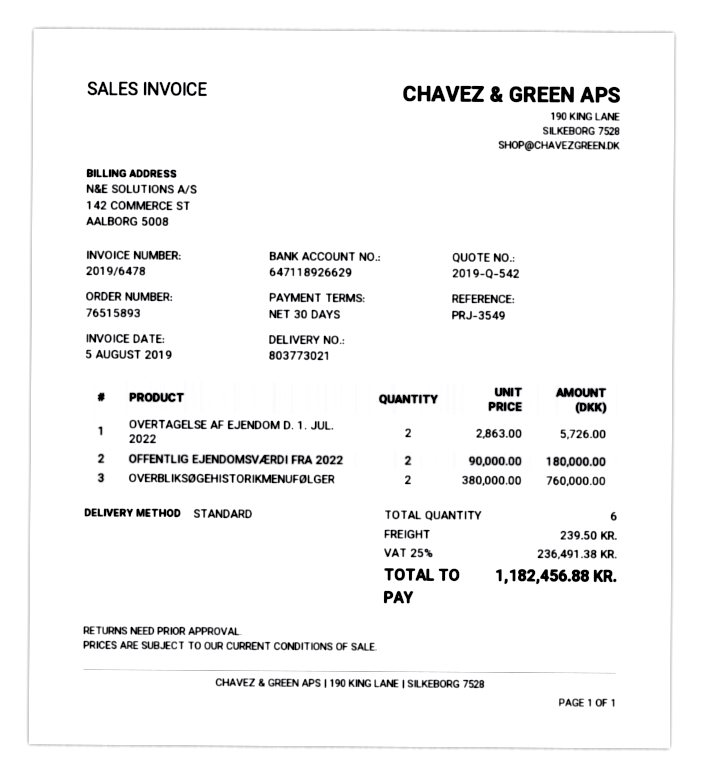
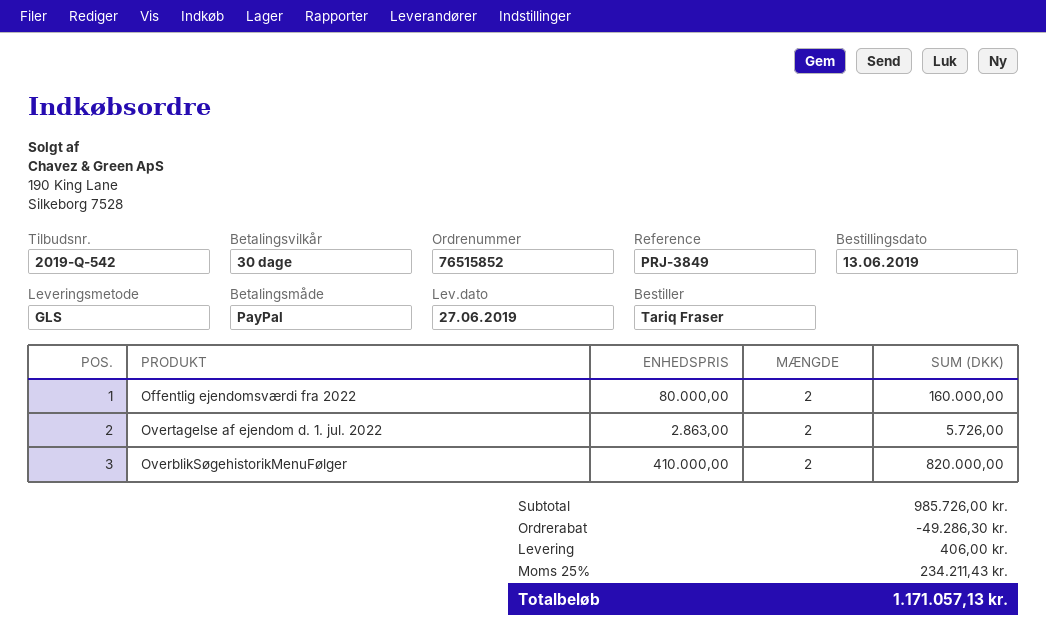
order number: 76515893 -> 76515852
reference: PRJ-3549 -> PRJ-3849
shipping method: standard -> GLS
OFFENTLIG EJENDOMSVÆRDI FRA 2022: 2 x 90000.00 = 180000.00 -> 2 x 80000.00 = 160000.00
OVERBLIKSØGEHISTORIKMENUFØLGER: 2 x 380000.00 = 760000.00 -> 2 x 410000.00 = 820000.00
discount: none -> 49286.30
shipping: 239.50 -> 406.00
tax: 25% = 236491.38 -> 25% = 234211.43
total: 1182456.88 -> 1171057.13

